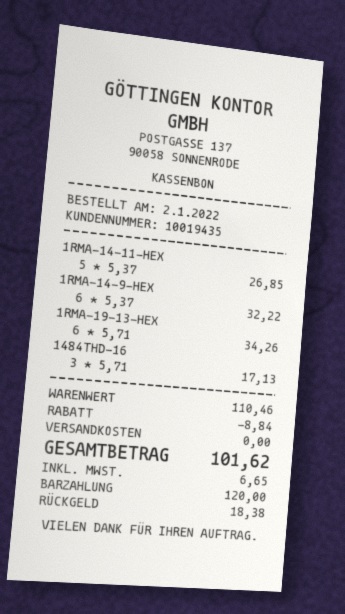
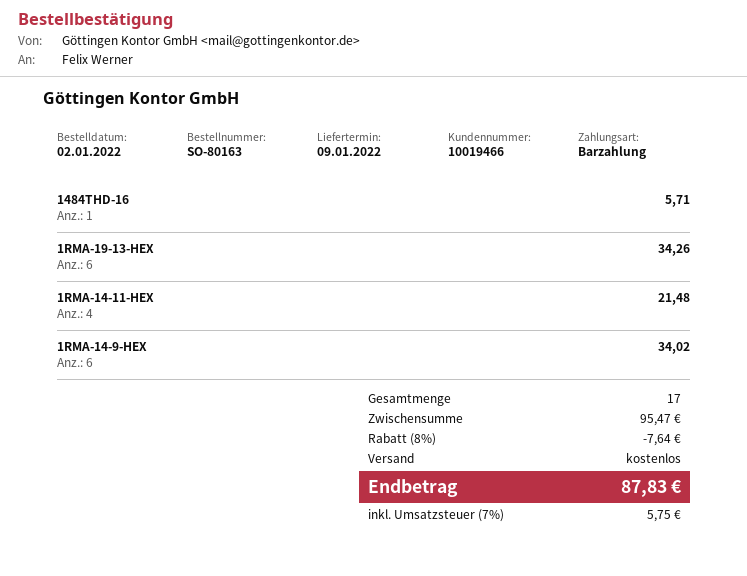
customer number: 10019435 -> 10019466
1RMA-14-11-HEX: 5 for 26.85 -> 4 for 21.48
1RMA-14-9-HEX: 6 for 32.22 -> 6 for 34.02
1484THD-16: 3 for 17.13 -> 1 for 5.71
subtotal: 110.46 -> 95.47
discount: 8.84 -> 7.64
tax: 6.65 -> 5.75
total: 101.62 -> 87.83

